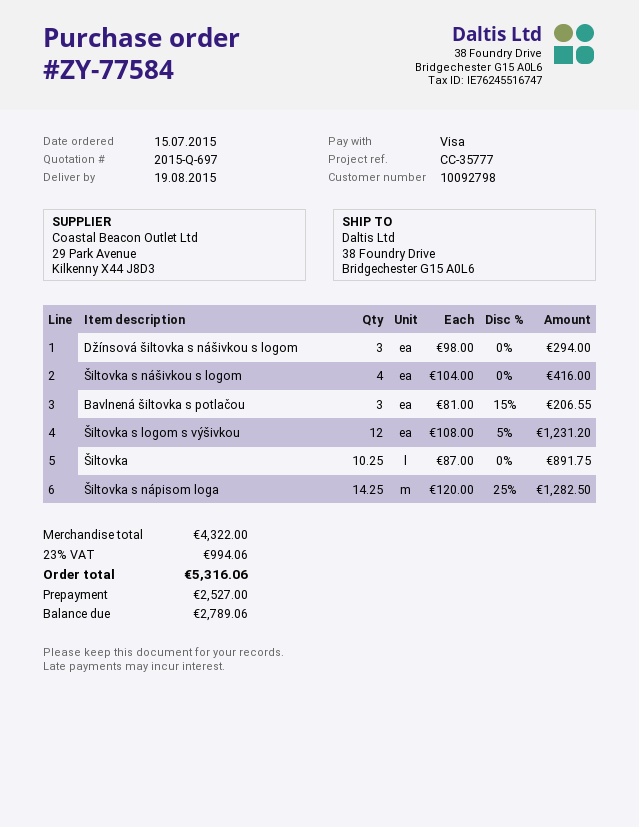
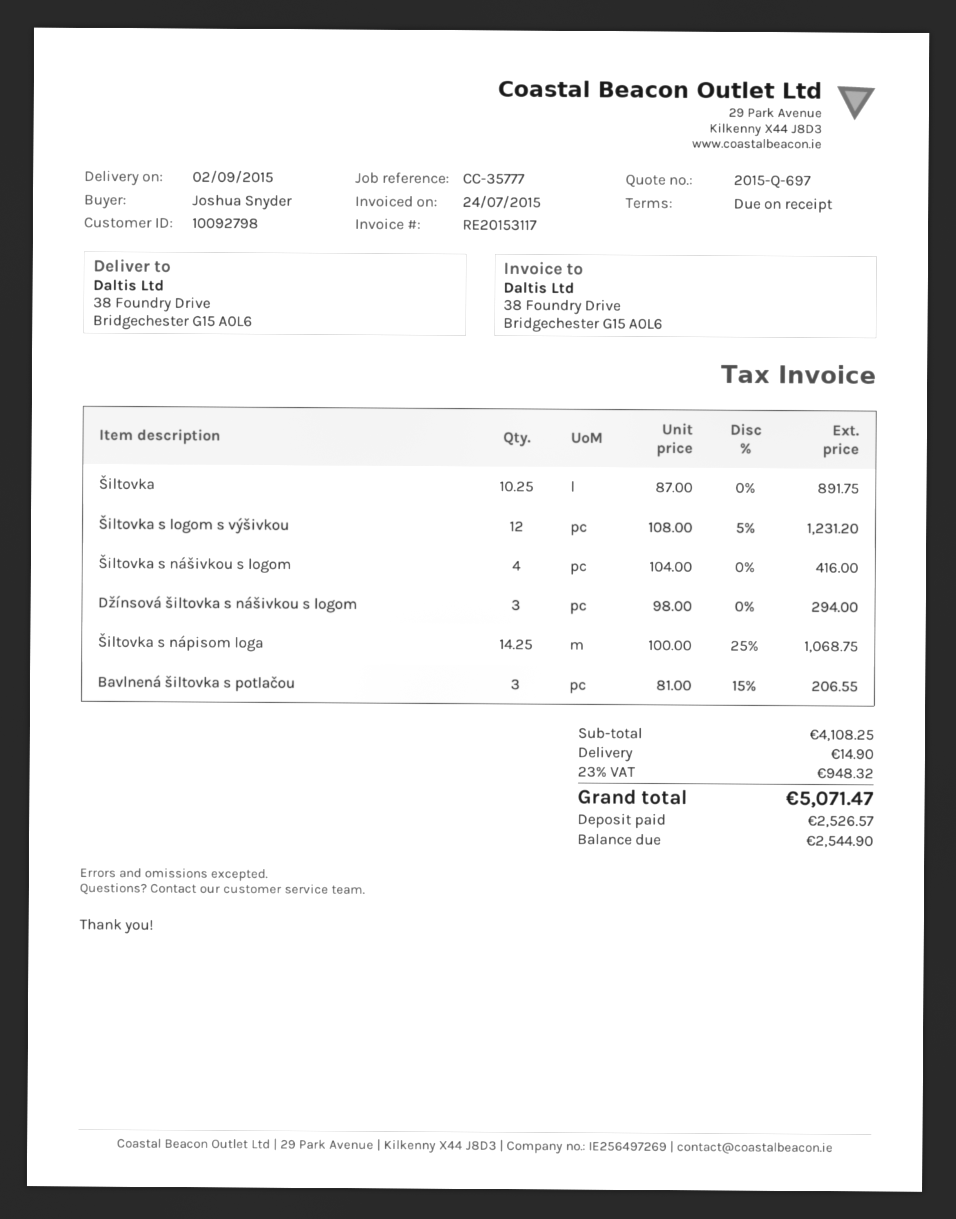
delivery date: 2015-08-19 -> 2015-09-02
Šiltovka s nápisom loga: 14.25 x 120.00 - 25% = 1282.50 -> 14.25 x 100.00 - 25% = 1068.75
subtotal: 4322.00 -> 4108.25
shipping: none -> 14.90
tax: 23% = 994.06 -> 23% = 948.32
total: 5316.06 -> 5071.47
deposit: 2527.00 -> 2526.57
balance: 2789.06 -> 2544.90

